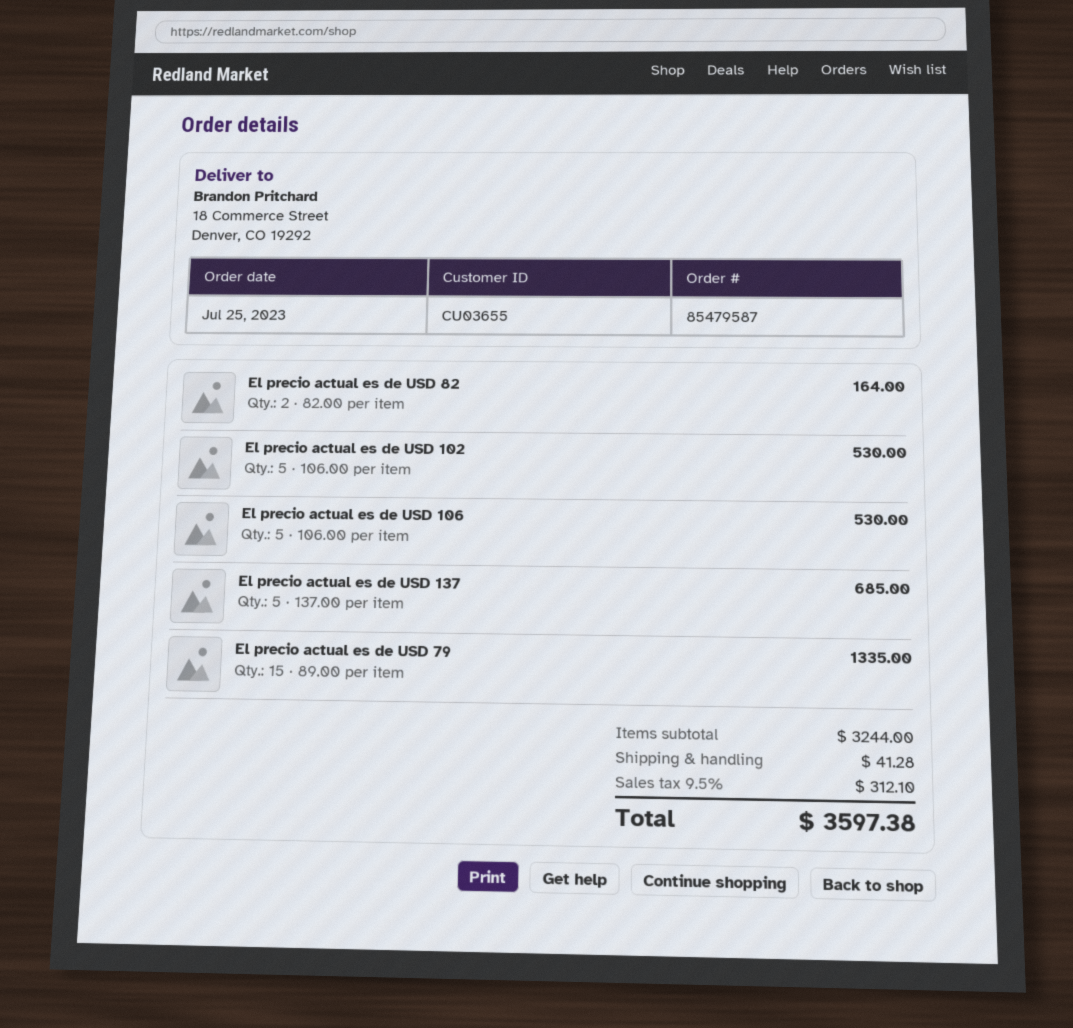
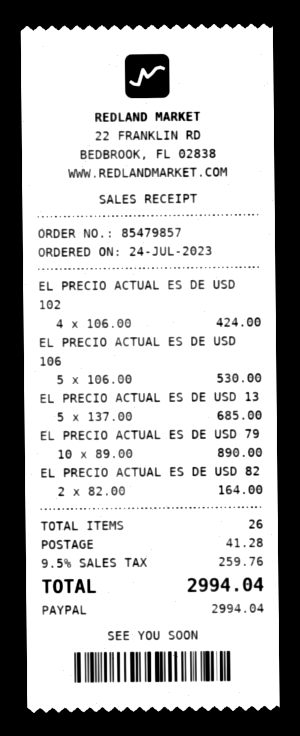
order number: 85479587 -> 85479857
order date: 2023-07-25 -> 2023-07-24
El precio actual es de USD 102: 5 x 106.00 = 530.00 -> 4 x 106.00 = 424.00
El precio actual es de USD 79: 15 x 89.00 = 1335.00 -> 10 x 89.00 = 890.00
tax: 9.5% = 312.10 -> 9.5% = 259.76
total: 3597.38 -> 2994.04

